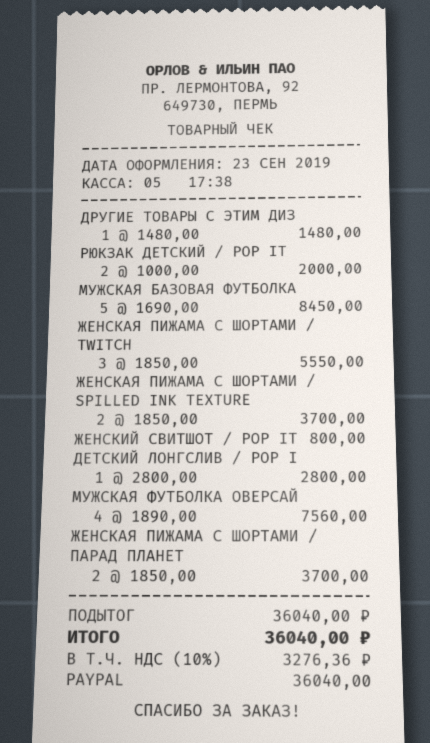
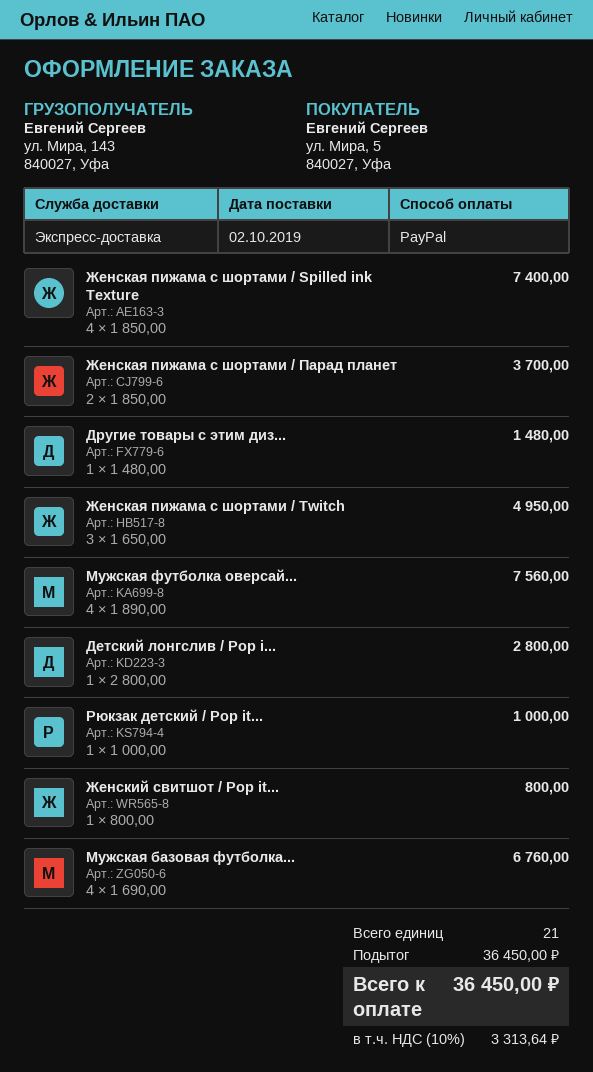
РЮКЗАК ДЕТСКИЙ / POP IT: 2 x 1000.00 = 2000.00 -> 1 x 1000.00 = 1000.00
МУЖСКАЯ БАЗОВАЯ ФУТБОЛКА: 5 x 1690.00 = 8450.00 -> 4 x 1690.00 = 6760.00
ЖЕНСКАЯ ПИЖАМА С ШОРТАМИ / TWITCH: 3 x 1850.00 = 5550.00 -> 3 x 1650.00 = 4950.00
ЖЕНСКАЯ ПИЖАМА С ШОРТАМИ / SPILLED INK TEXTURE: 2 x 1850.00 = 3700.00 -> 4 x 1850.00 = 7400.00
subtotal: 36040.00 -> 36450.00
tax: 10% = 3276.36 -> 10% = 3313.64
total: 36040.00 -> 36450.00

